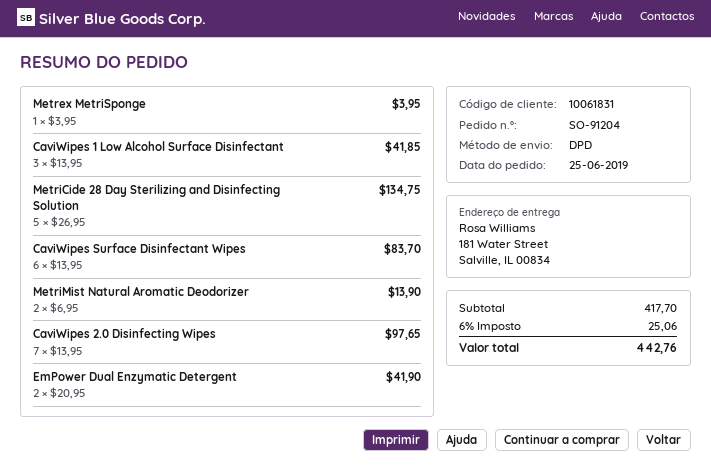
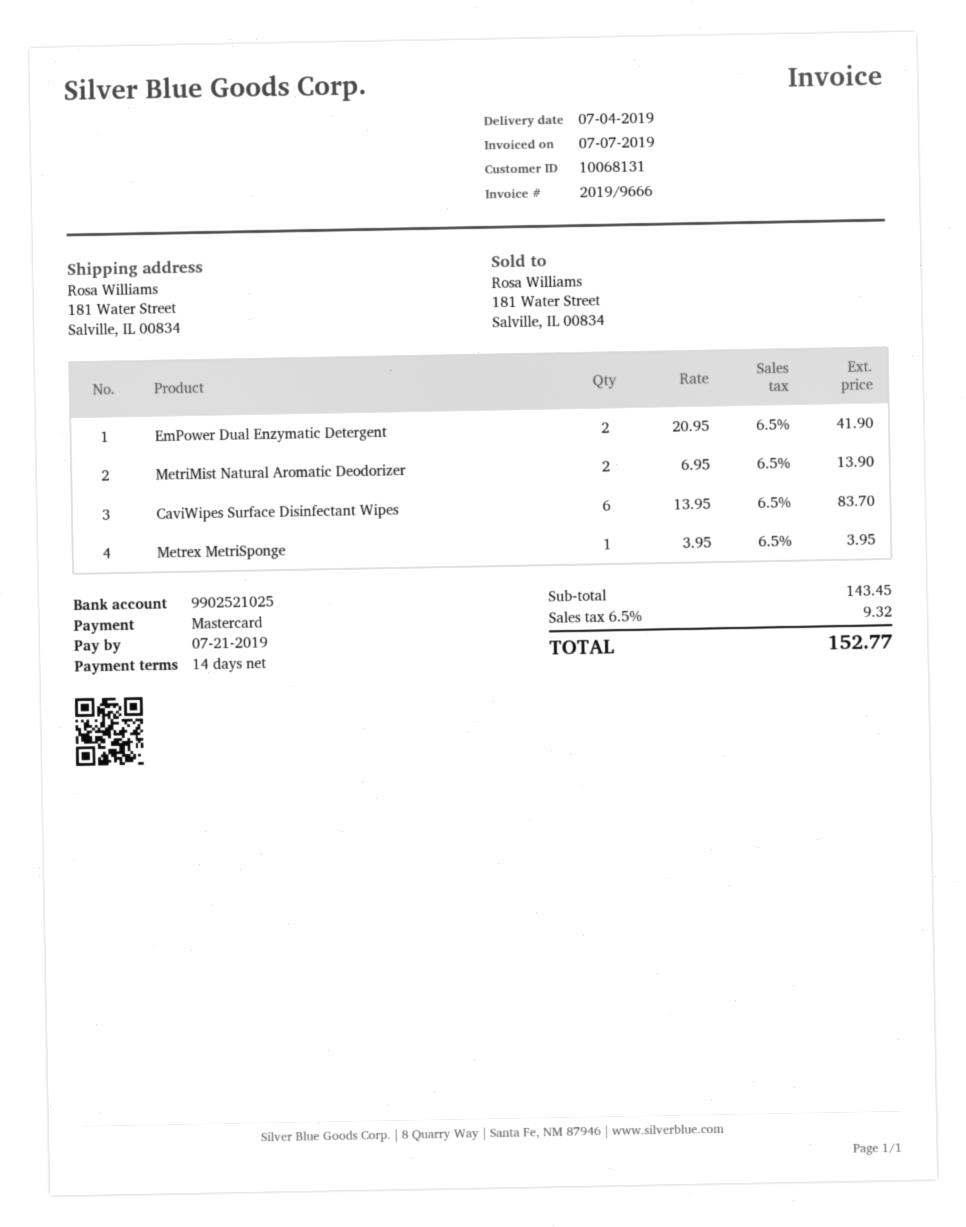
customer number: 10061831 -> 10068131
CaviWipes 1 Low Alcohol Surface Disinfectant: 3 x 13.95 = 41.85 -> none
MetriCide 28 Day Sterilizing and Disinfecting Solution: 5 x 26.95 = 134.75 -> none
CaviWipes 2.0 Disinfecting Wipes: 7 x 13.95 = 97.65 -> none
subtotal: 417.70 -> 143.45
tax: 6% = 25.06 -> 6.5% = 9.32
total: 442.76 -> 152.77

